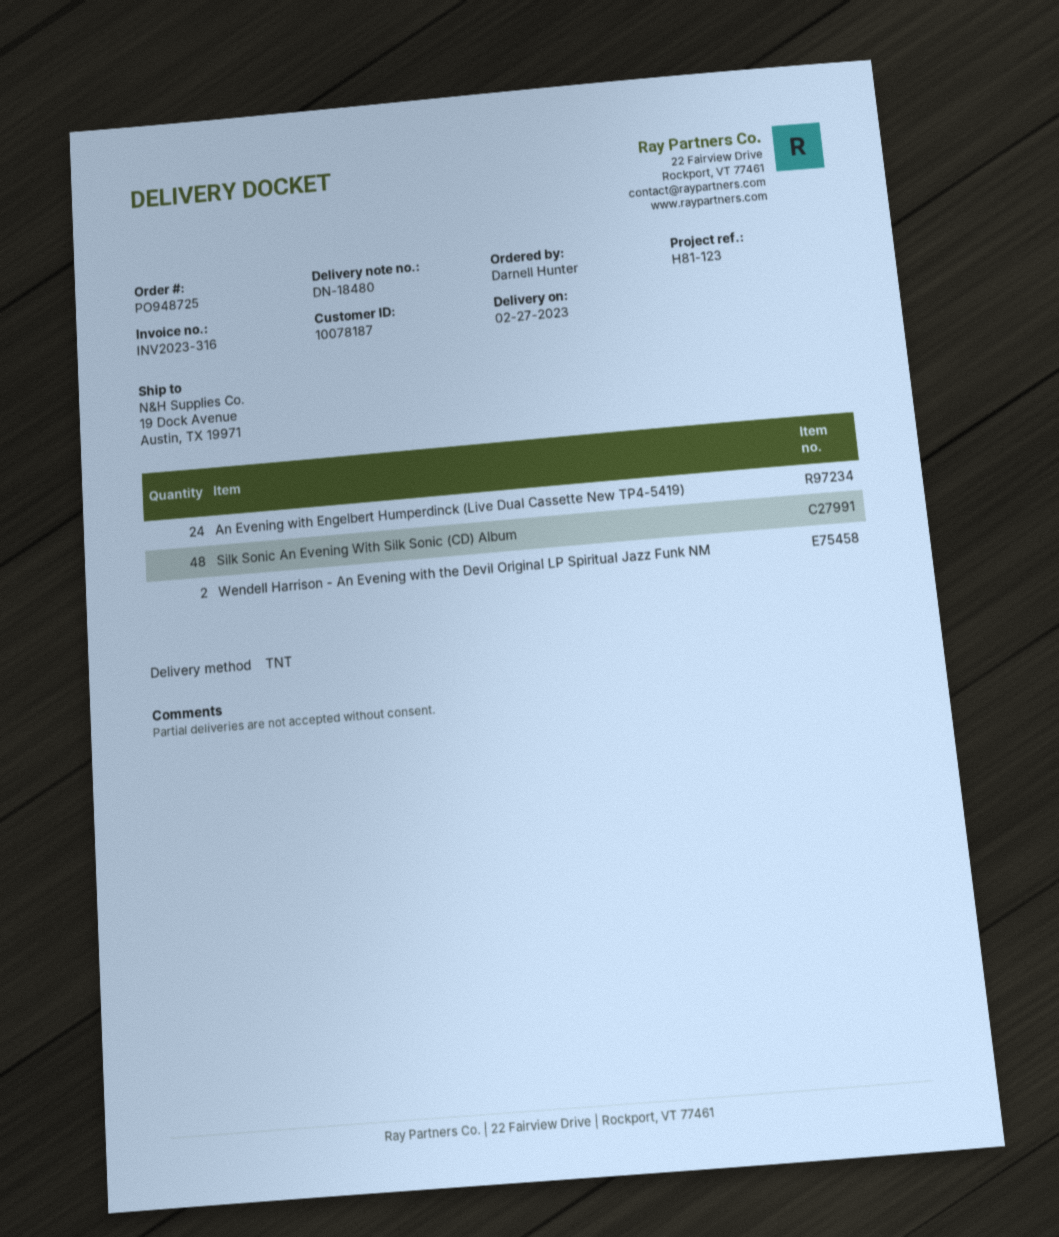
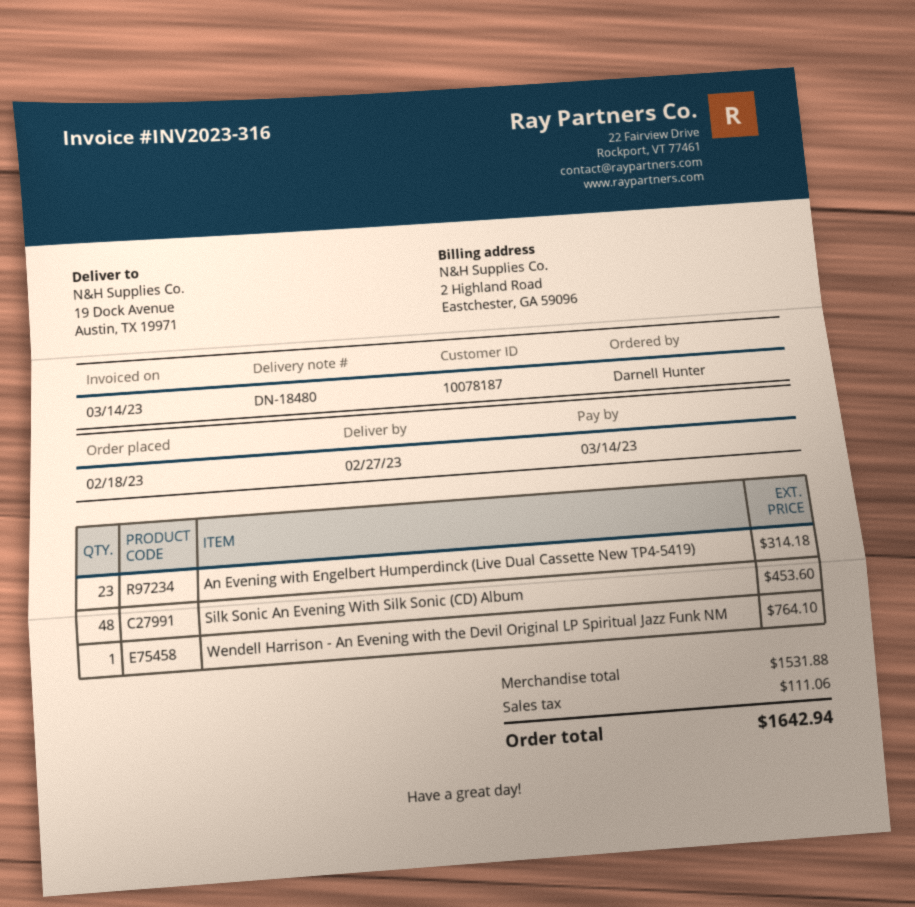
An Evening with Engelbert Humperdinck (Live Dual Cassette New TP4-5419): 24 -> 23
Wendell Harrison - An Evening with the Devil Original LP Spiritual Jazz Funk NM: 2 -> 1

